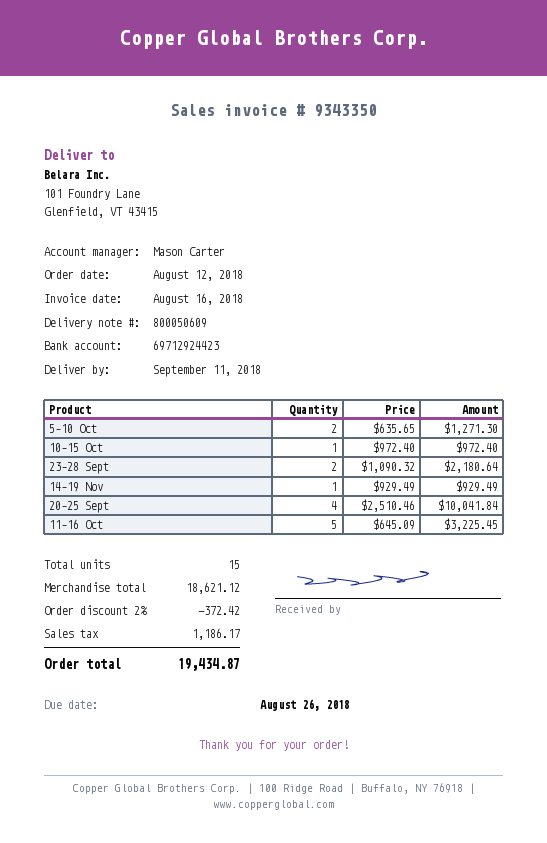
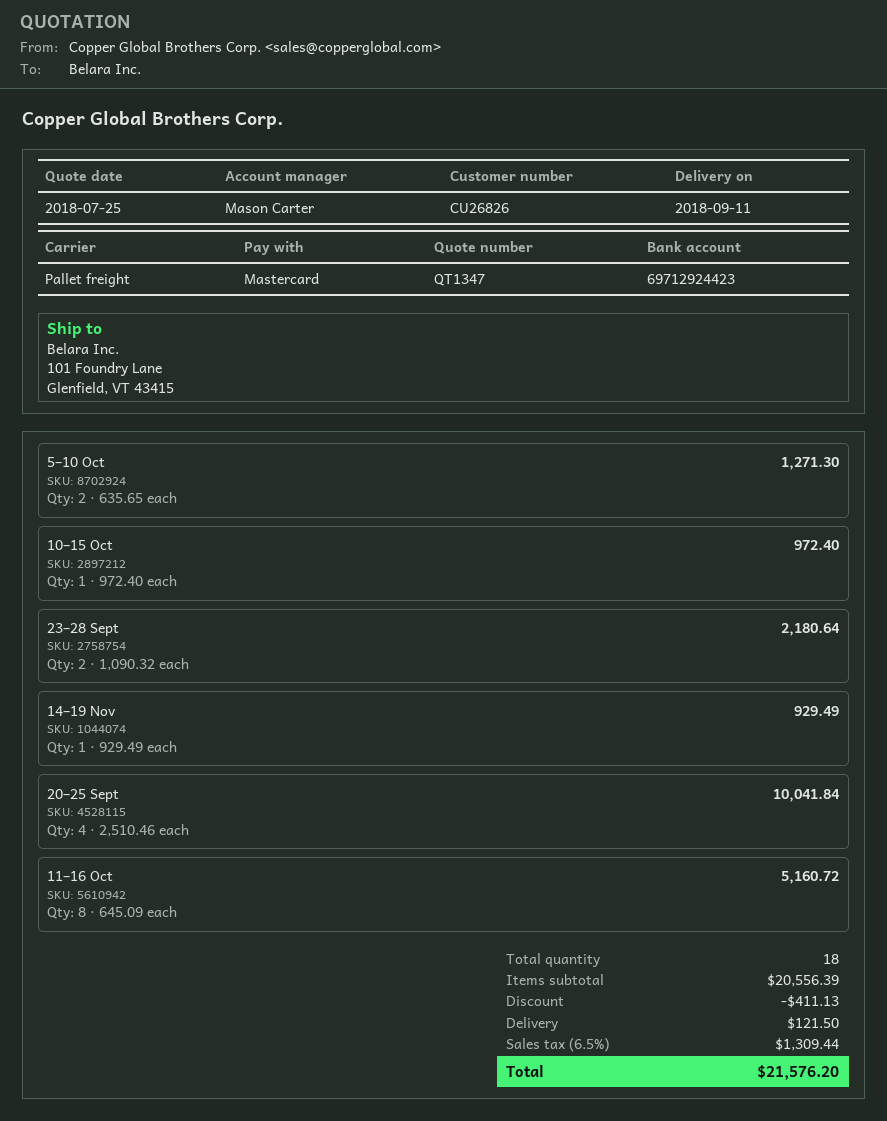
11–16 Oct: 5 x 645.09 = 3225.45 -> 8 x 645.09 = 5160.72
total quantity: 15 -> 18
subtotal: 18621.12 -> 20556.39
discount: 372.42 -> 411.13
shipping: none -> 121.50
tax: 1186.17 -> 1309.44
total: 19434.87 -> 21576.20

